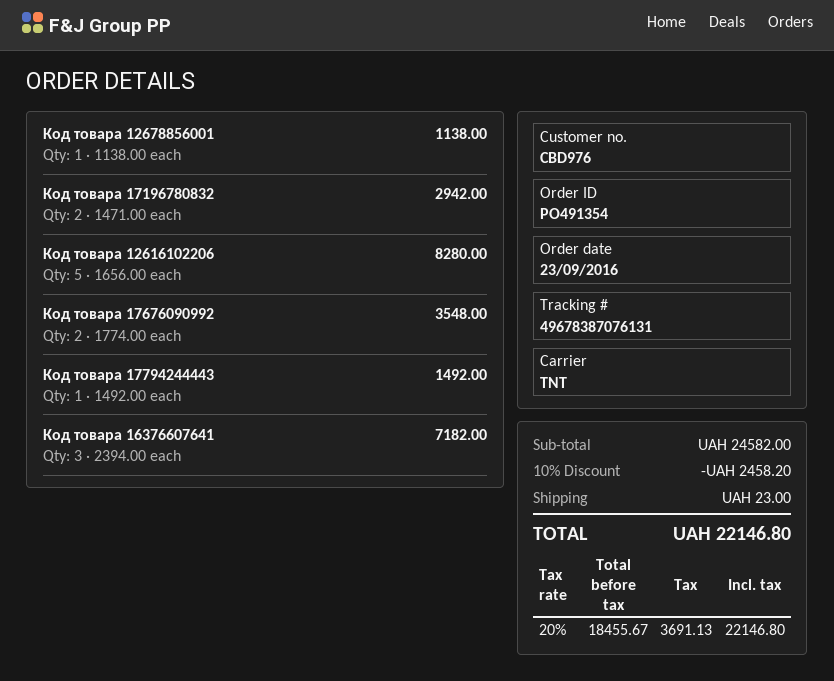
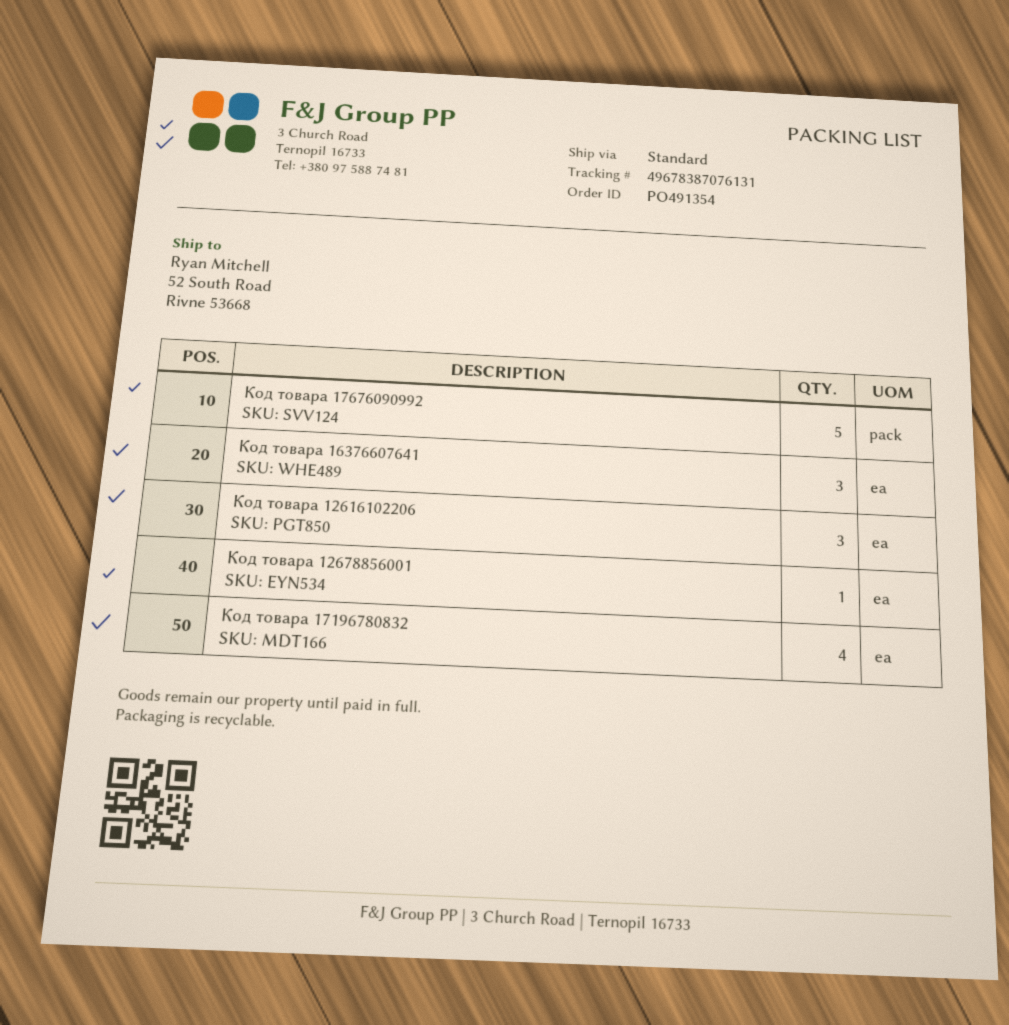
shipping method: TNT -> standard
Код товара 17196780832: 2 -> 4
Код товара 12616102206: 5 -> 3
Код товара 17676090992: 2 -> 5
Код товара 17794244443: 1 -> none

